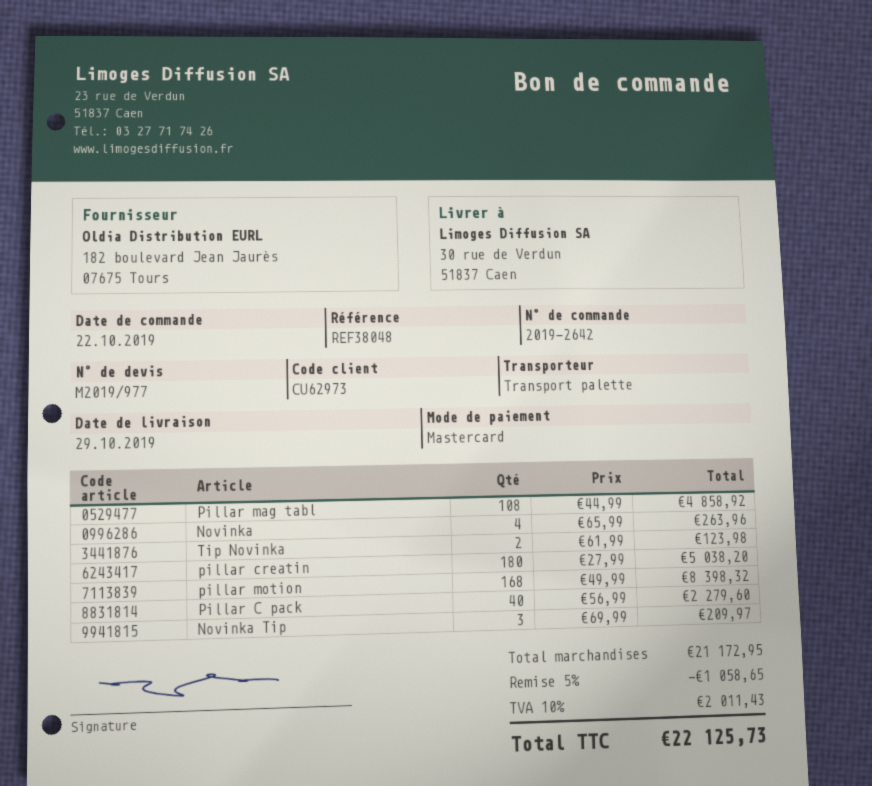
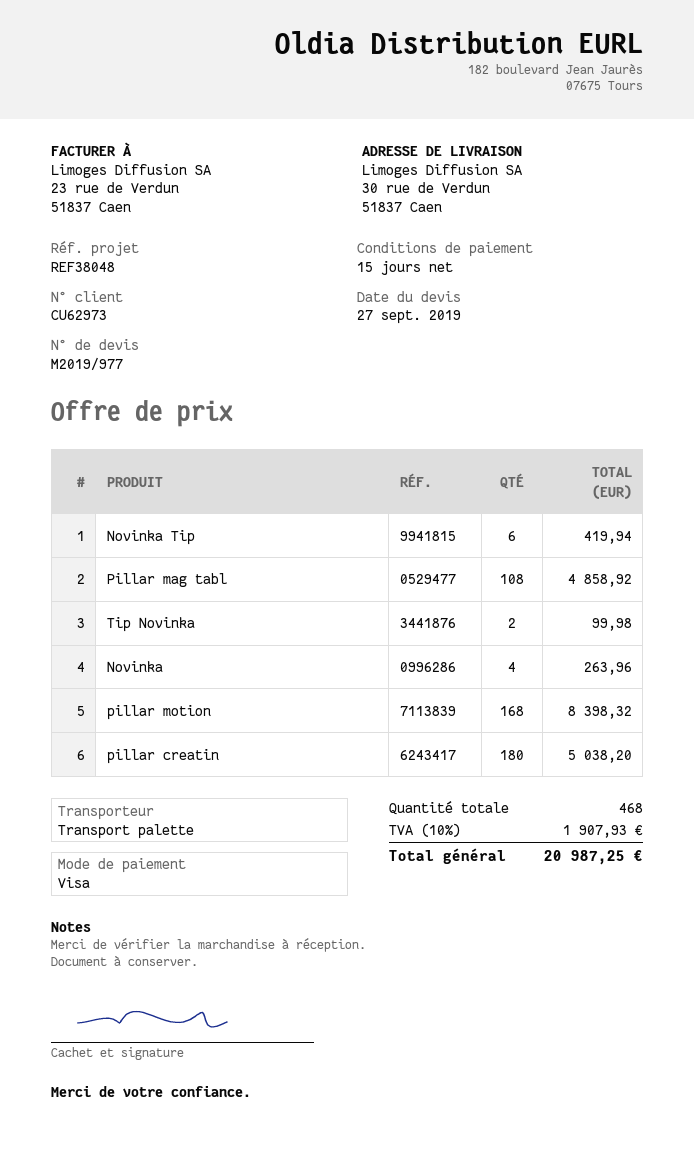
payment method: Mastercard -> Visa
Tip Novinka: 2 for 123.98 -> 2 for 99.98
Pillar C pack: 40 for 2279.60 -> none
Novinka Tip: 3 for 209.97 -> 6 for 419.94
discount: 5% = 1058.65 -> none
tax: 10% = 2011.43 -> 10% = 1907.93
total: 22125.73 -> 20987.25

